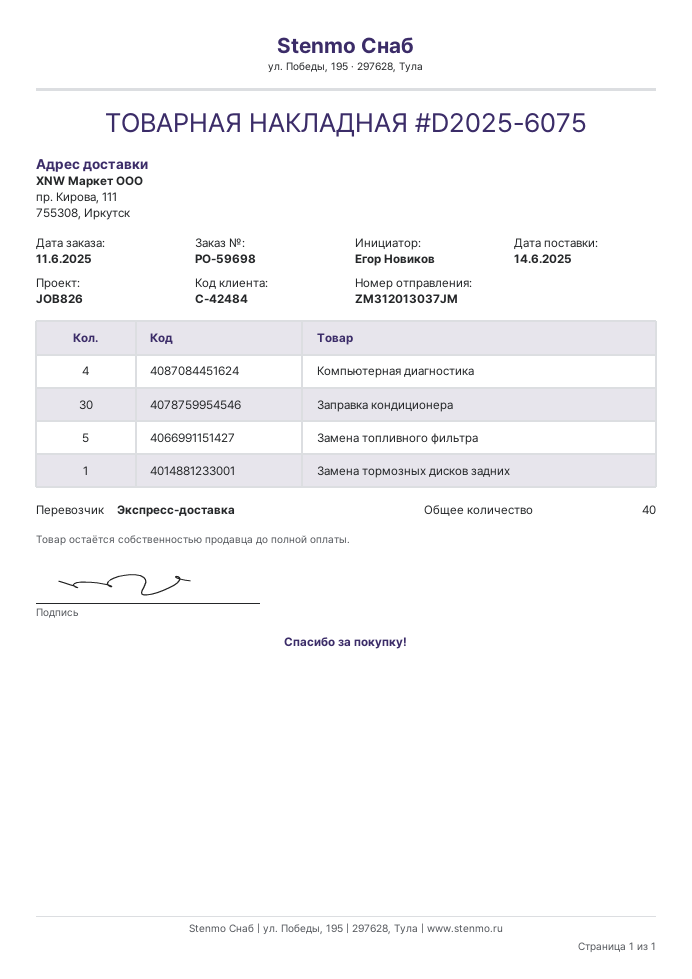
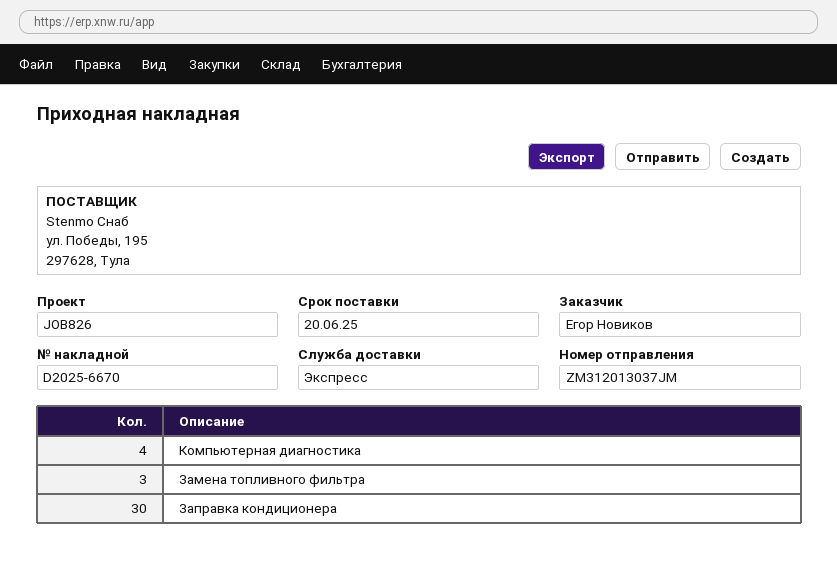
delivery note number: D2025-6075 -> D2025-6670
delivery date: 2025-06-14 -> 2025-06-20
Замена топливного фильтра: 5 -> 3
Замена тормозных дисков задних: 1 -> none

